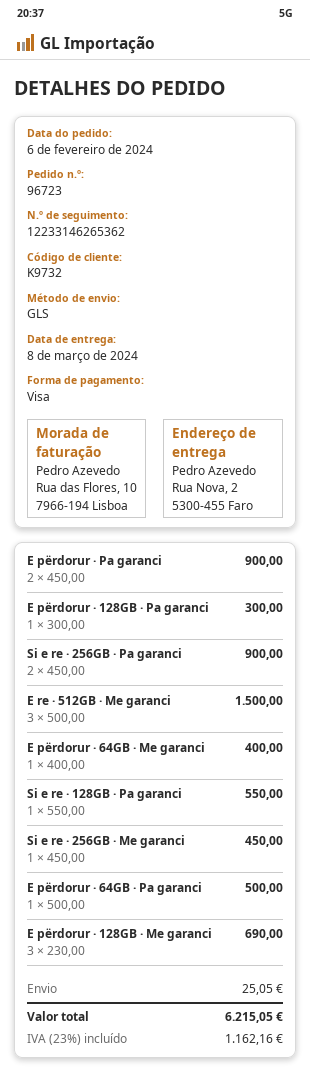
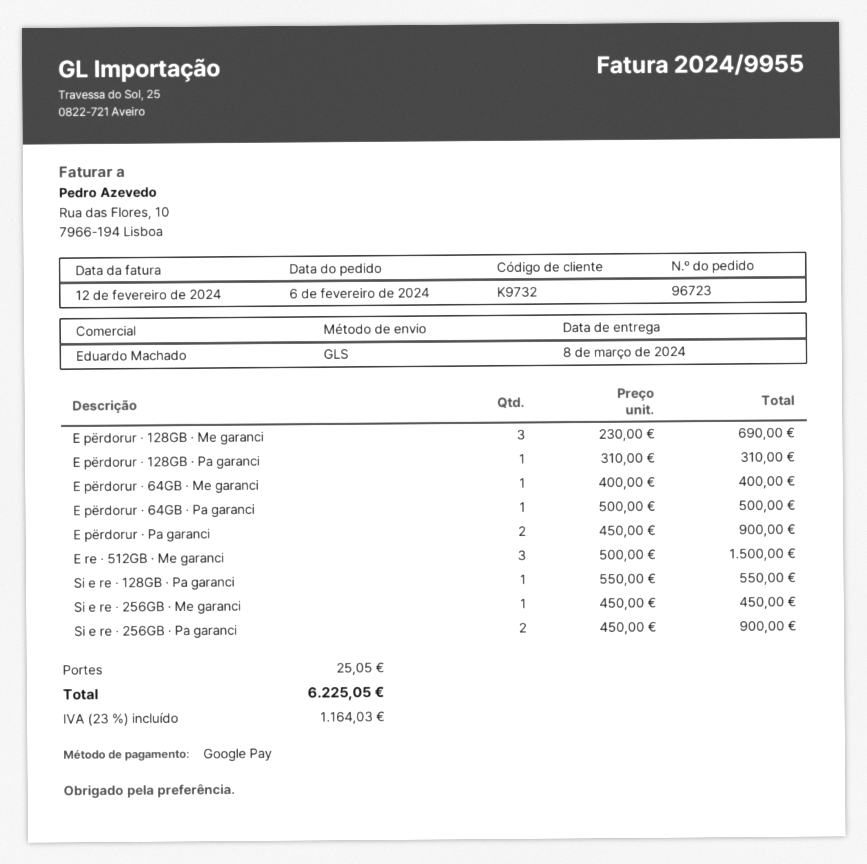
payment method: Visa -> Google Pay
E përdorur · 128GB · Pa garanci: 1 x 300.00 = 300.00 -> 1 x 310.00 = 310.00
tax: 23% = 1162.16 -> 23% = 1164.03
total: 6215.05 -> 6225.05

